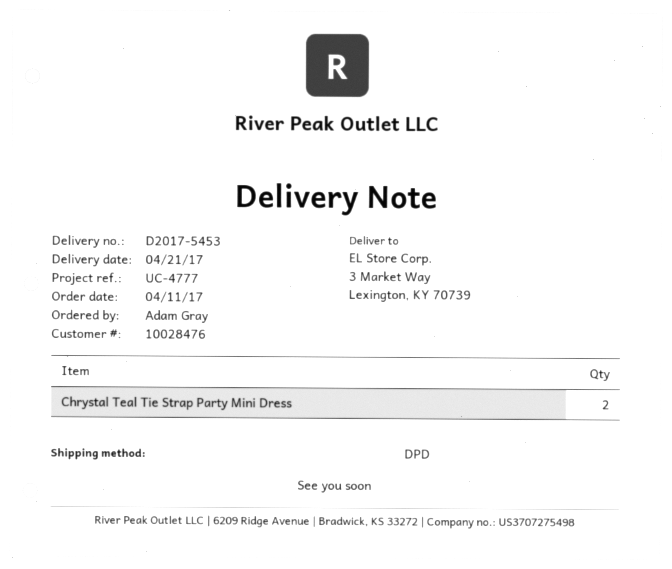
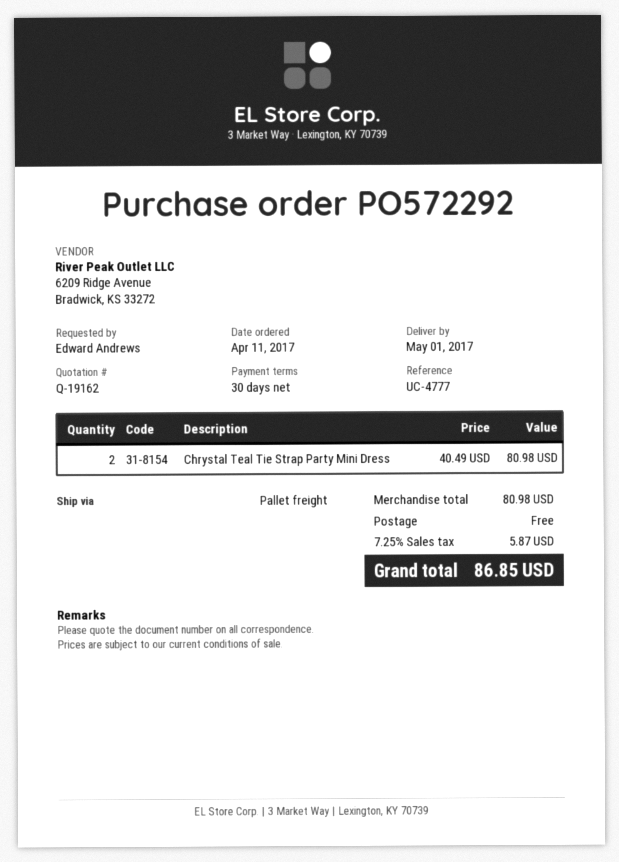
delivery date: 2017-04-21 -> 2017-05-01
ordered by: Adam Gray -> Edward Andrews
shipping method: DPD -> pallet freight

